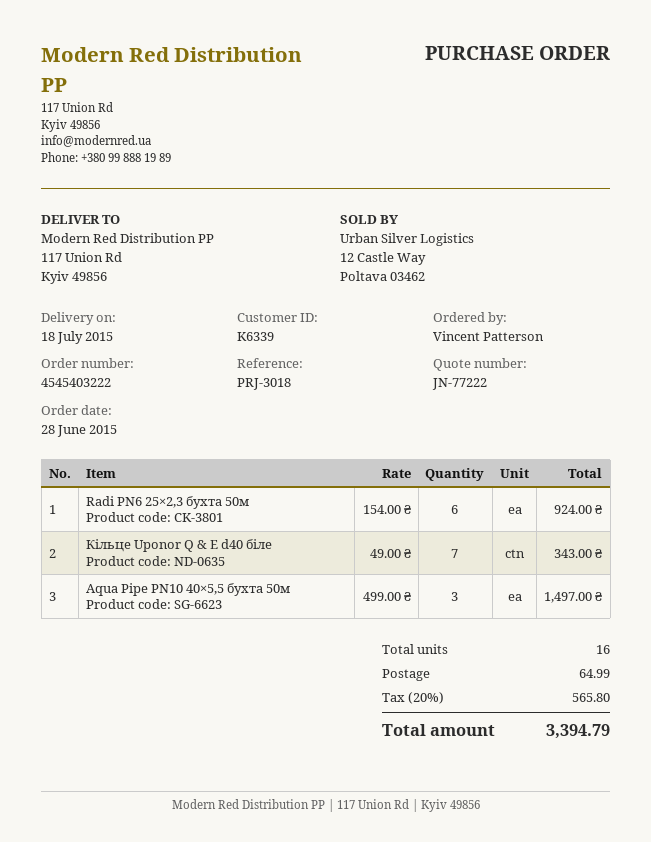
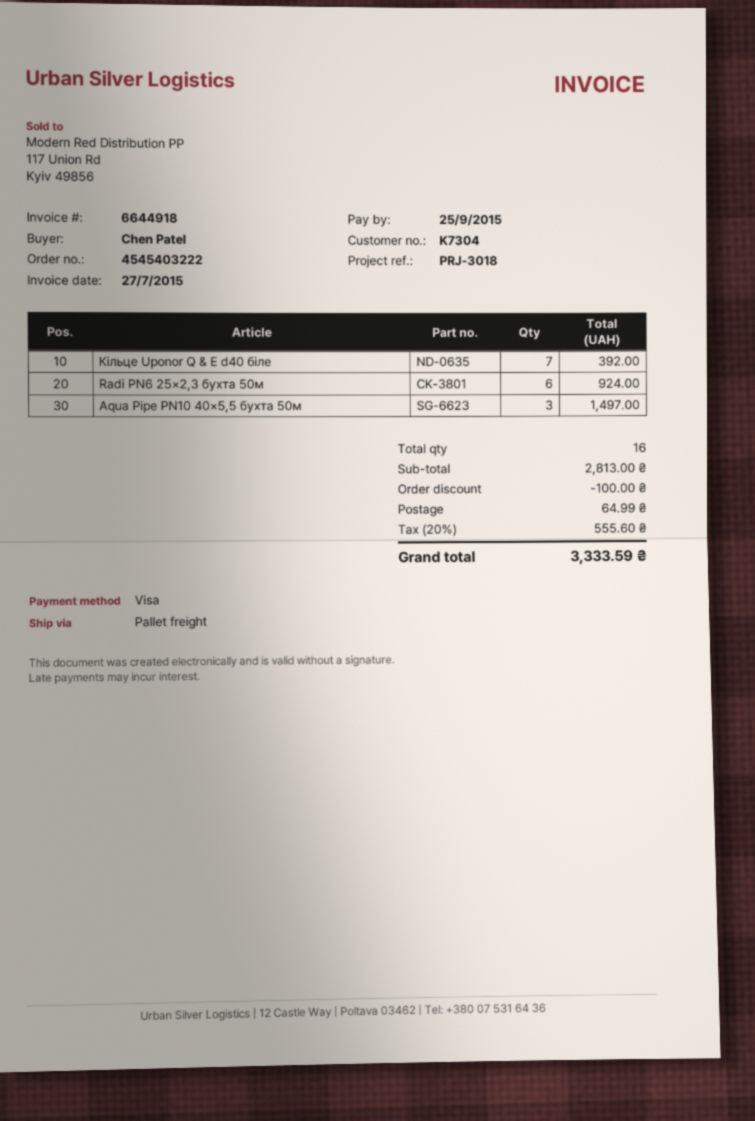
customer number: K6339 -> K7304
ordered by: Vincent Patterson -> Chen Patel
Кільце Uponor Q & E d40 біле: 7 for 343.00 -> 7 for 392.00
discount: none -> 100.00
tax: 20% = 565.80 -> 20% = 555.60
total: 3394.79 -> 3333.59

